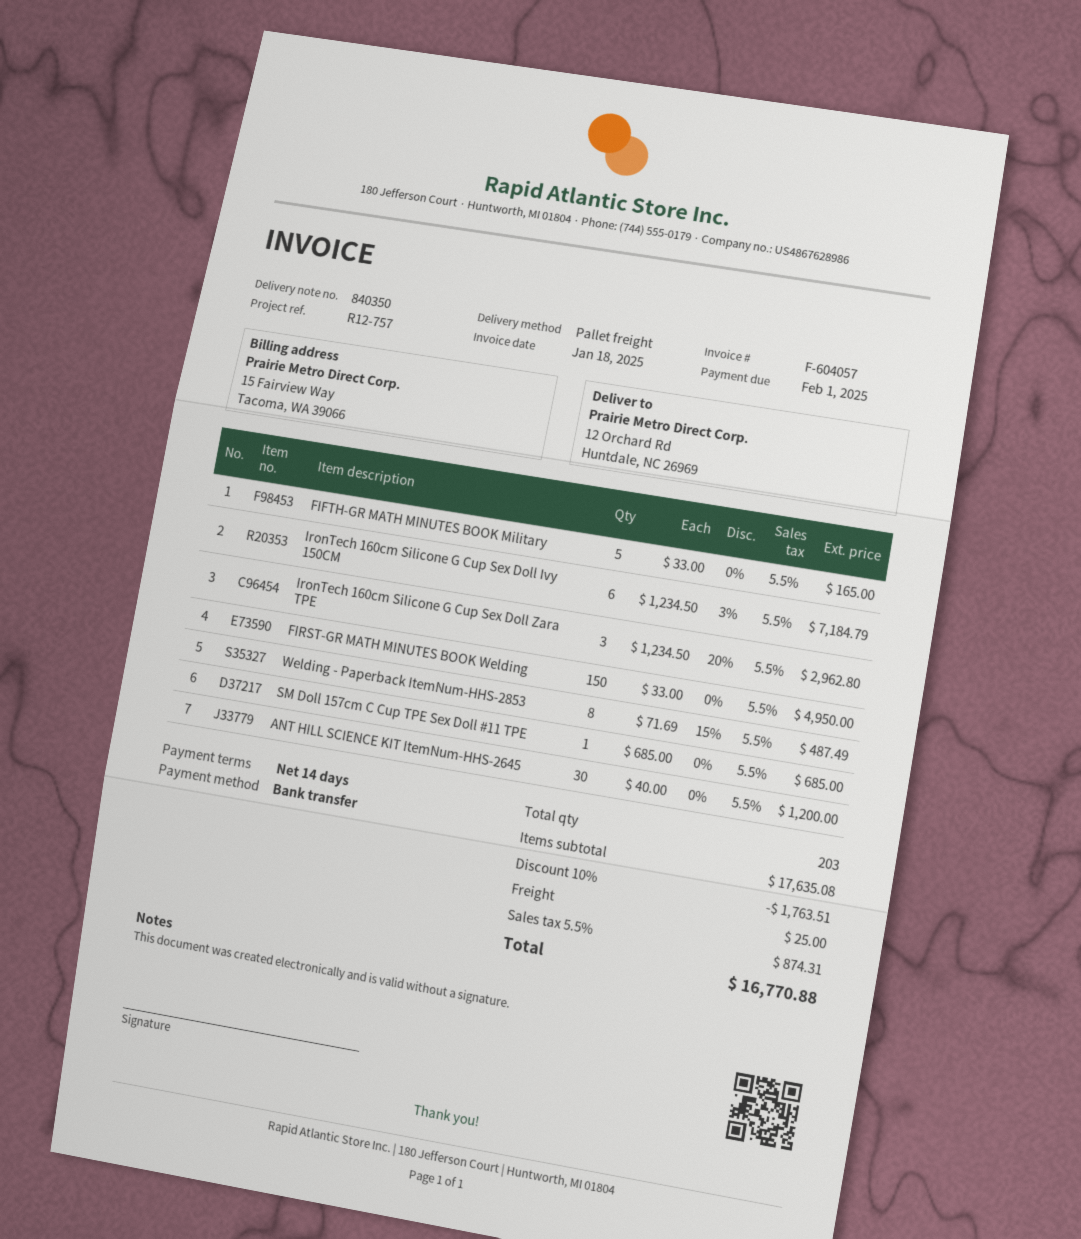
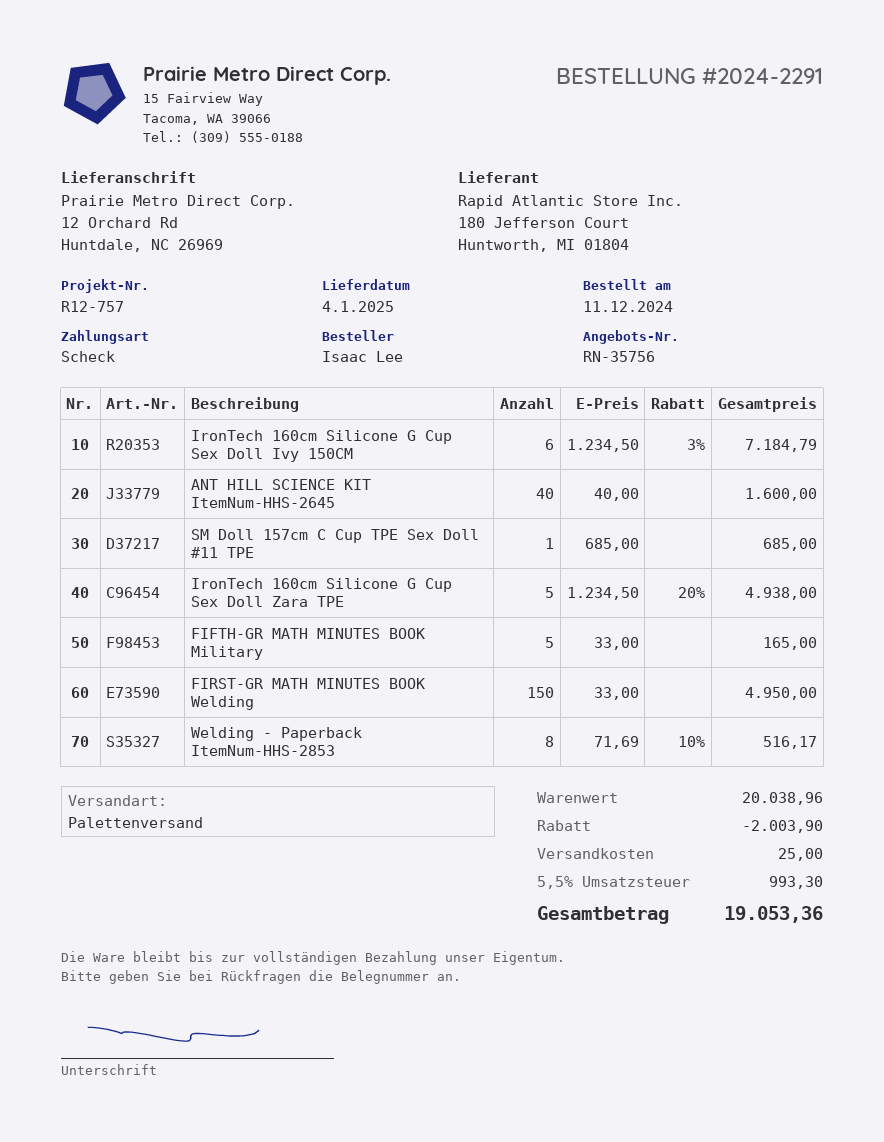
payment method: bank transfer -> cheque
IronTech 160cm Silicone G Cup Sex Doll Zara TPE: 3 x 1234.50 - 20% = 2962.80 -> 5 x 1234.50 - 20% = 4938.00
Welding - Paperback ItemNum-HHS-2853: 8 x 71.69 - 15% = 487.49 -> 8 x 71.69 - 10% = 516.17
ANT HILL SCIENCE KIT ItemNum-HHS-2645: 30 x 40.00 = 1200.00 -> 40 x 40.00 = 1600.00
subtotal: 17635.08 -> 20038.96
discount: 1763.51 -> 2003.90
tax: 5.5% = 874.31 -> 5.5% = 993.30
total: 16770.88 -> 19053.36

